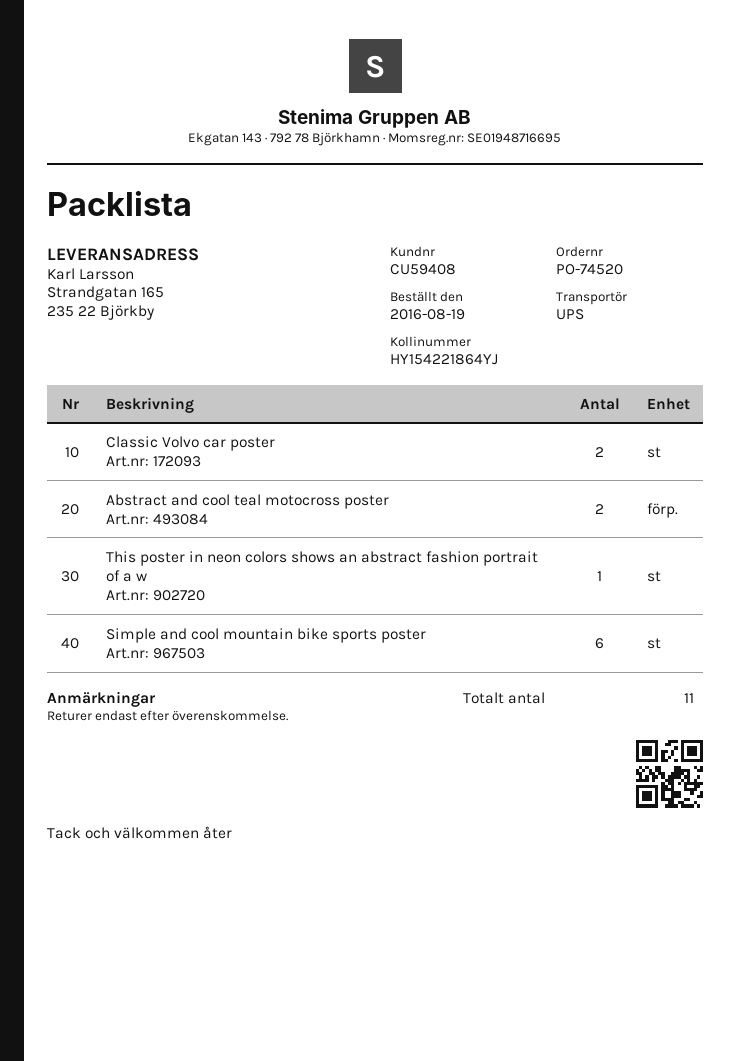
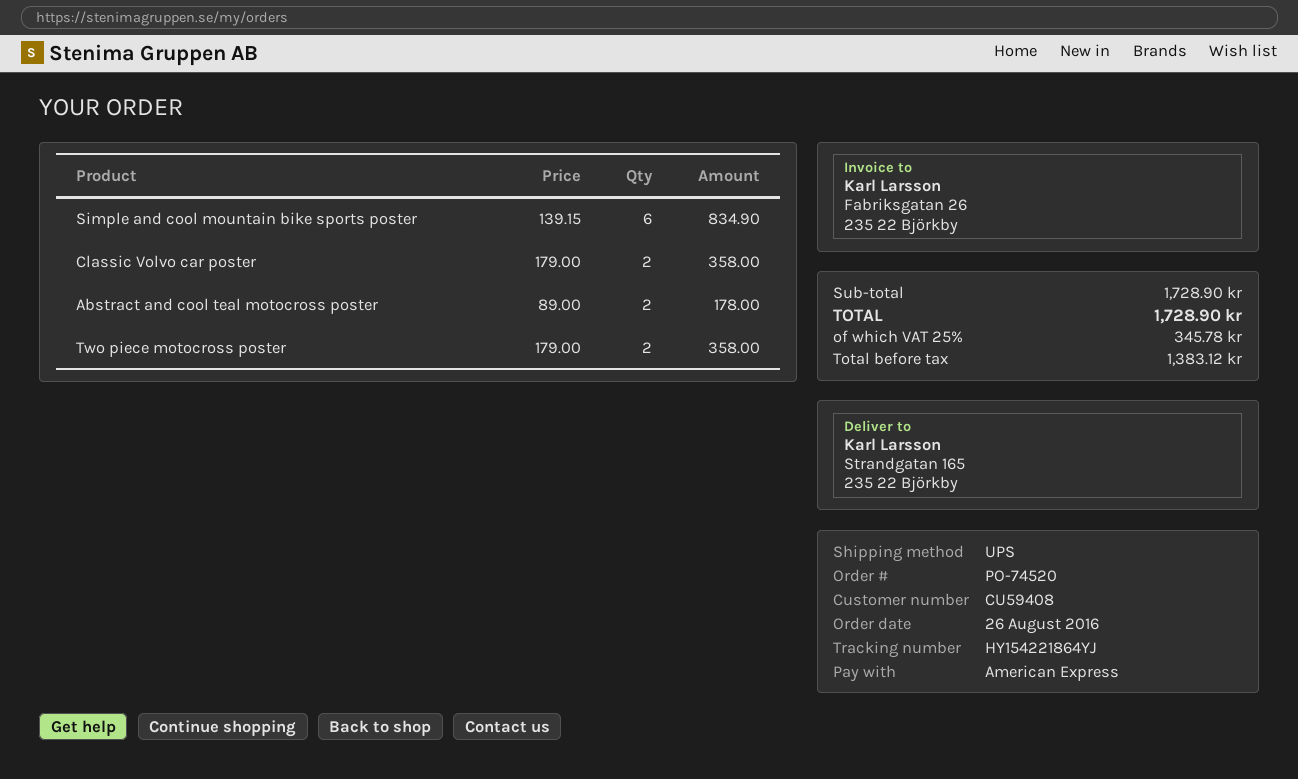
order date: 2016-08-19 -> 2016-08-26
This poster in neon colors shows an abstract fashion portrait of a w: 1 -> none
Two piece motocross poster: none -> 2

